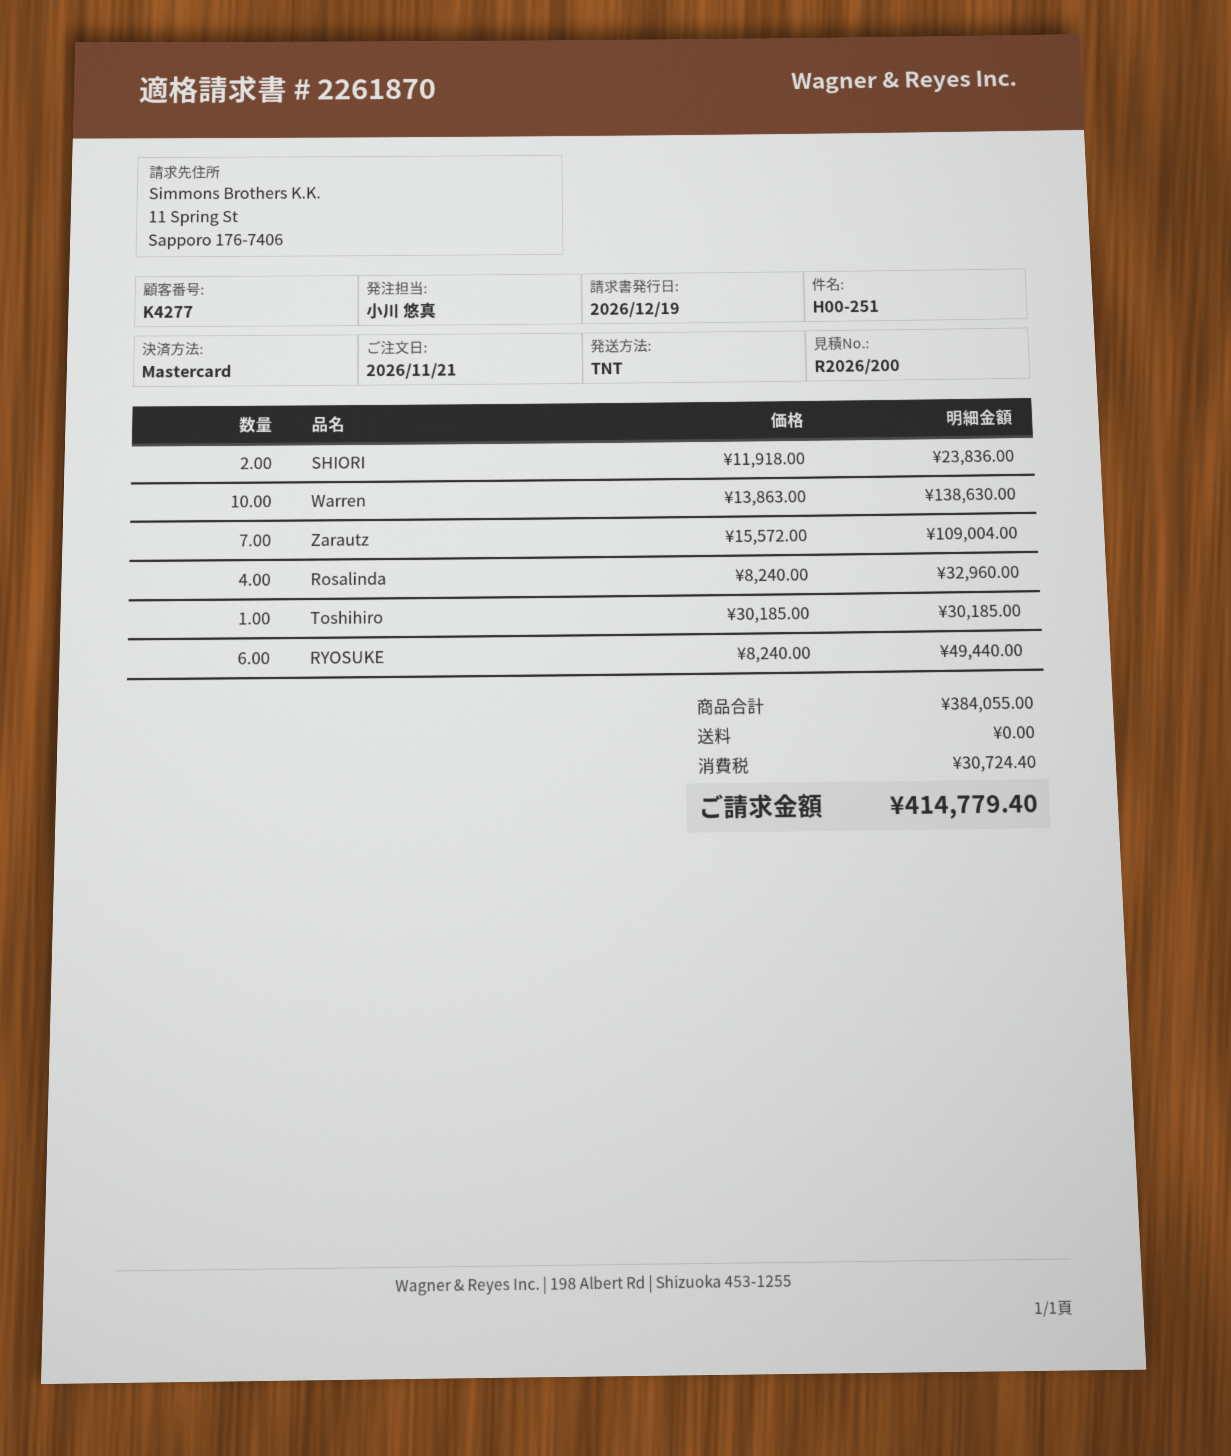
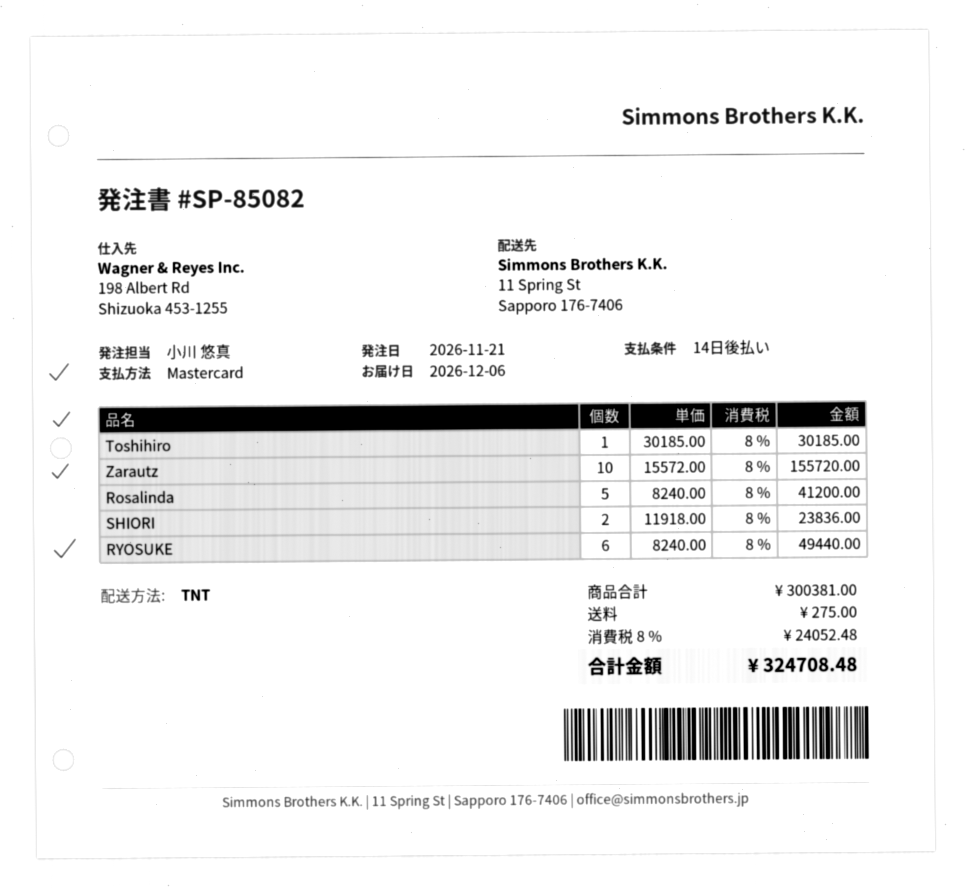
Warren: 10 x 13863.00 = 138630.00 -> none
Zarautz: 7 x 15572.00 = 109004.00 -> 10 x 15572.00 = 155720.00
Rosalinda: 4 x 8240.00 = 32960.00 -> 5 x 8240.00 = 41200.00
subtotal: 384055.00 -> 300381.00
shipping: 0.00 -> 275.00
tax: 30724.40 -> 24052.48
total: 414779.40 -> 324708.48

